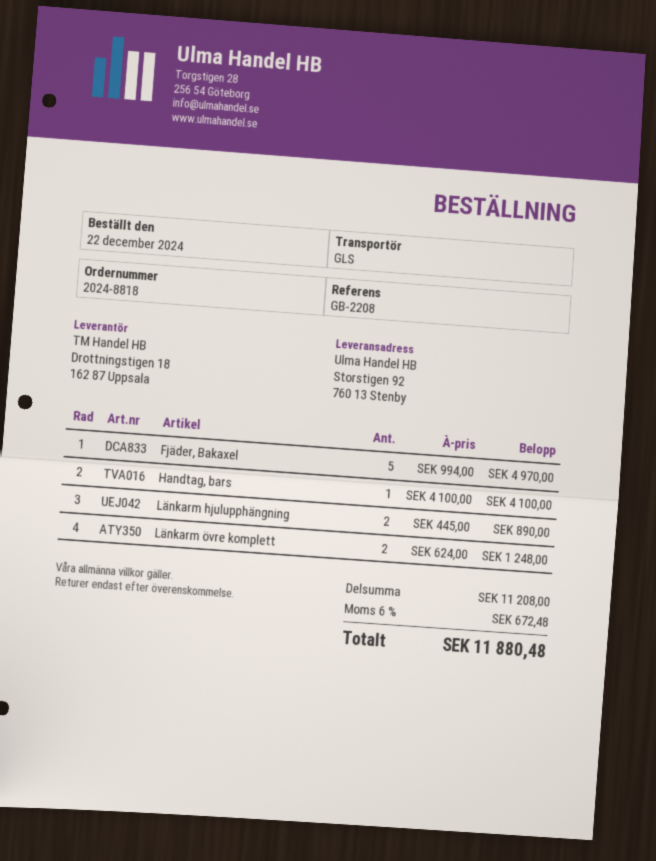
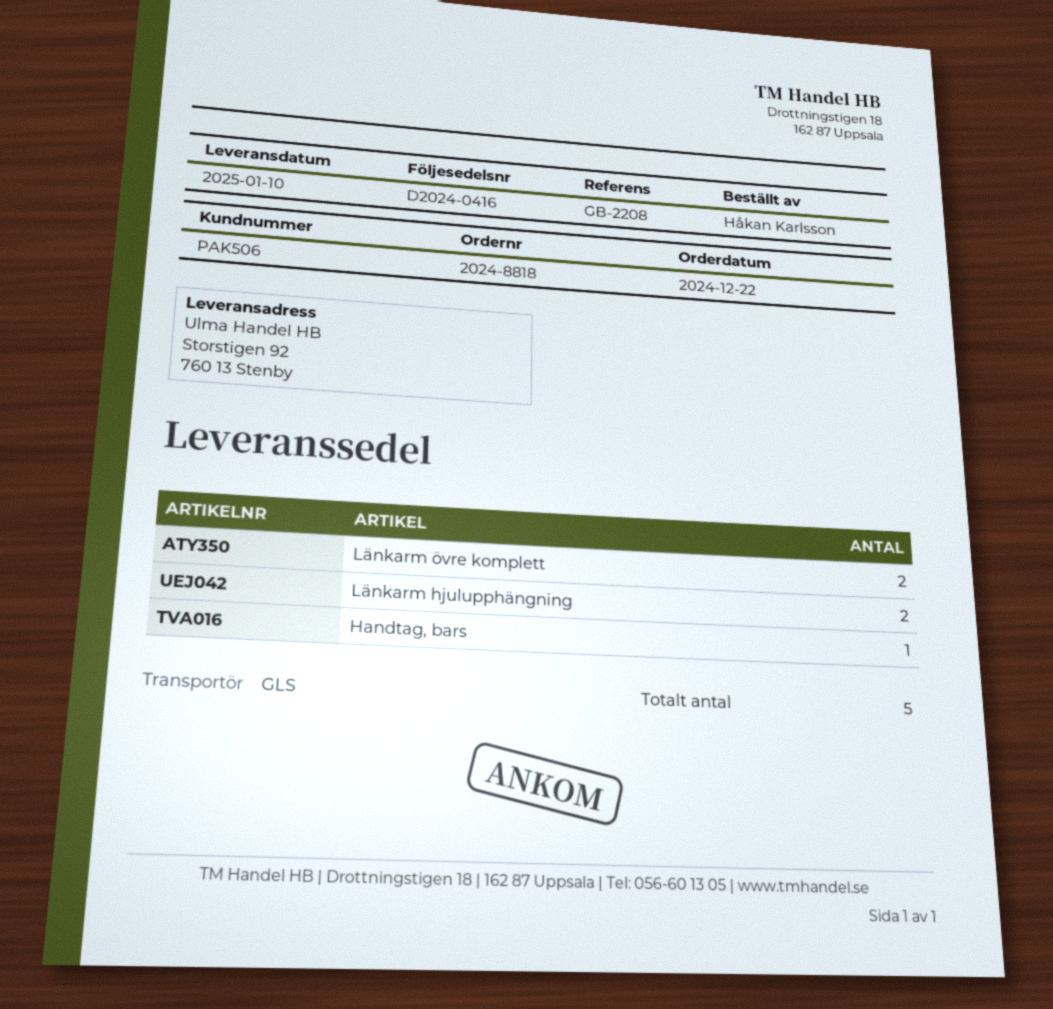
Fjäder, Bakaxel: 5 -> none

